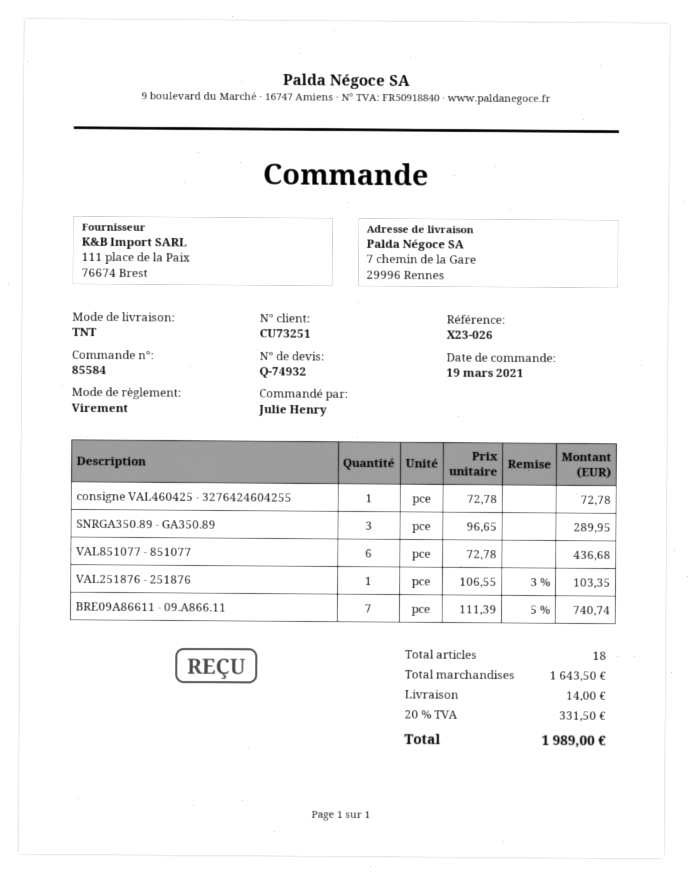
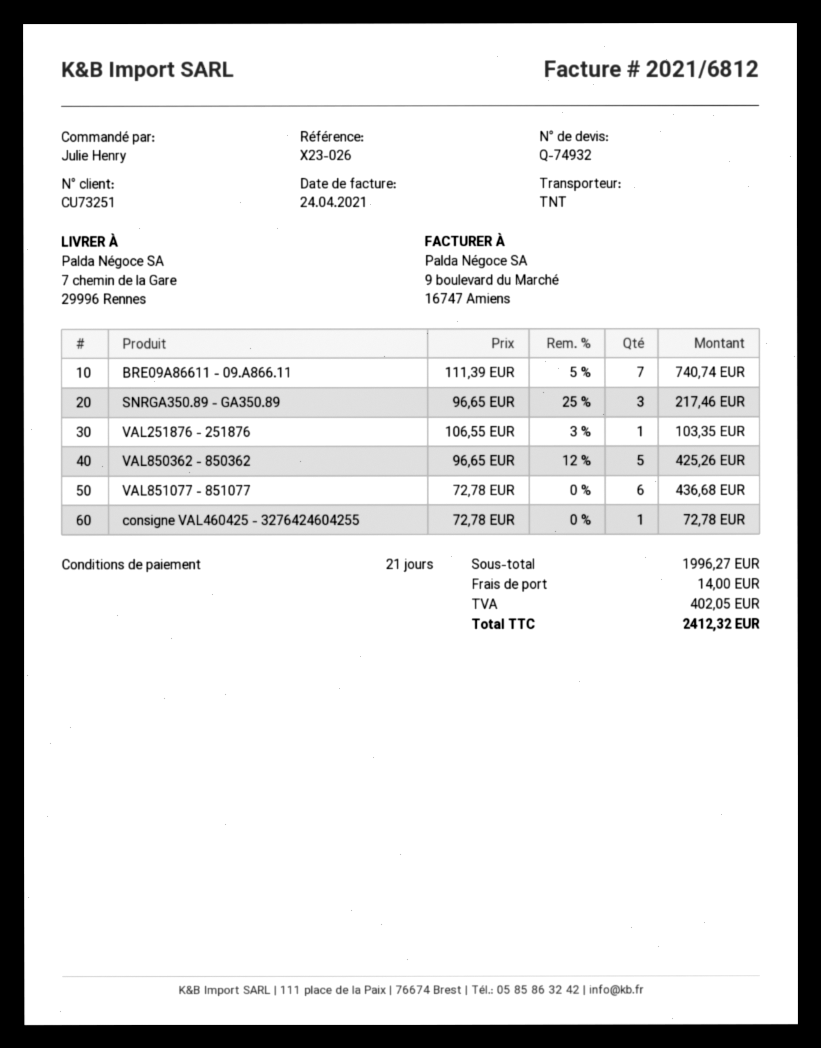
SNRGA350.89 - GA350.89: 3 x 96.65 = 289.95 -> 3 x 96.65 - 25% = 217.46
VAL850362 - 850362: none -> 5 x 96.65 - 12% = 425.26
subtotal: 1643.50 -> 1996.27
tax: 331.50 -> 402.05
total: 1989.00 -> 2412.32

